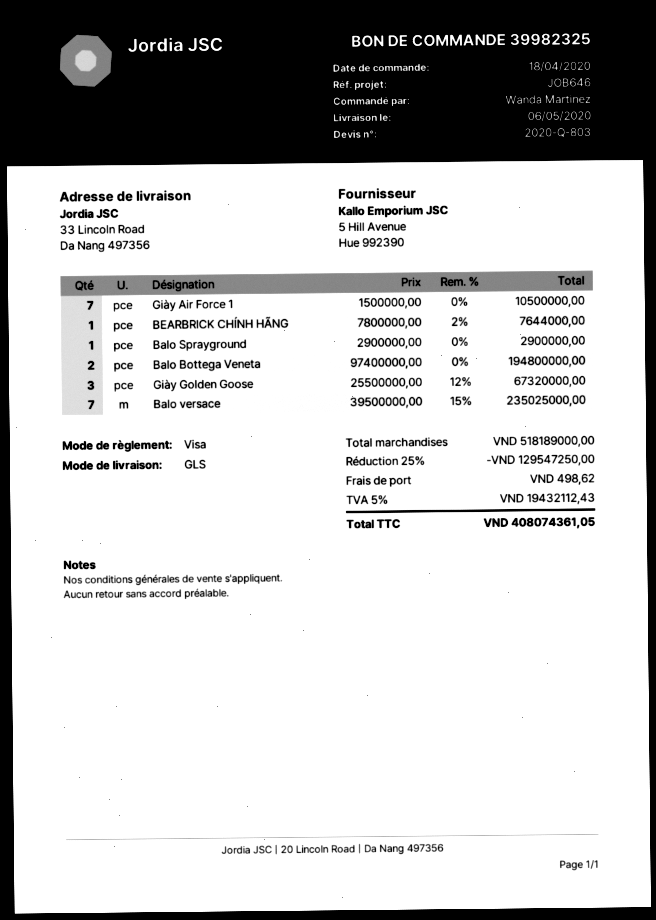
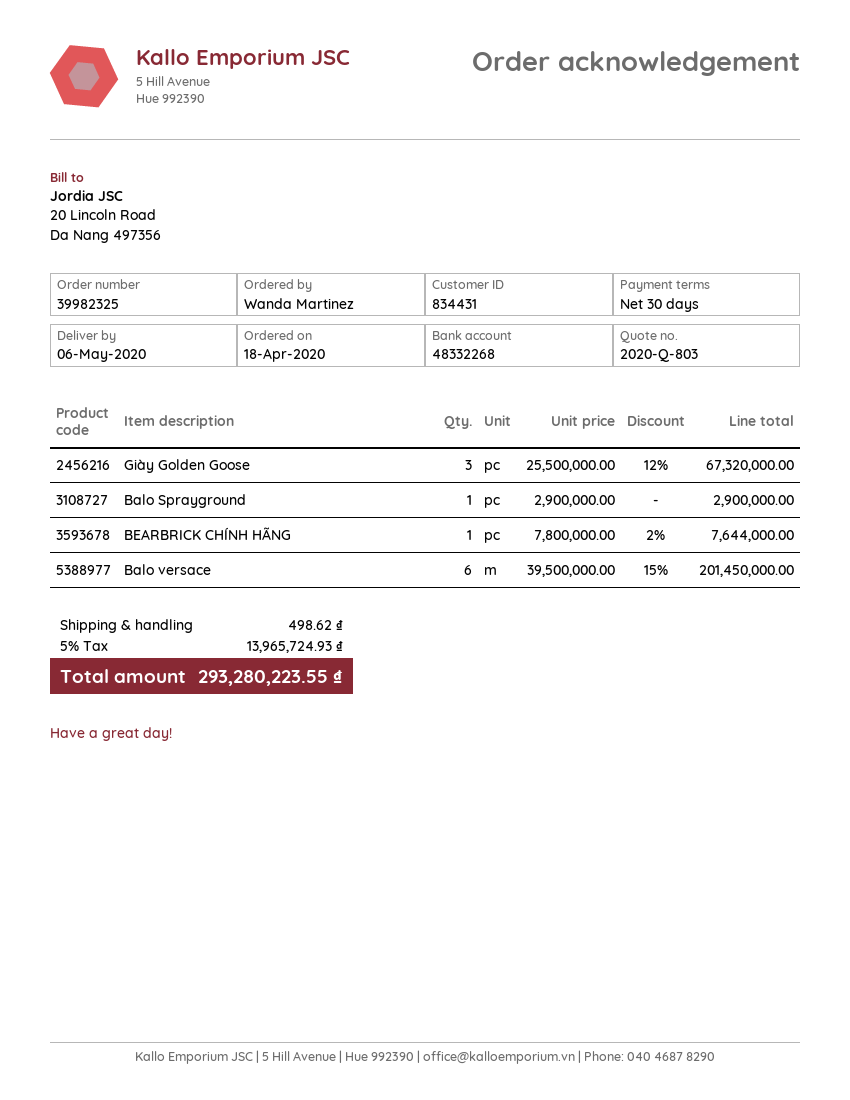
Giày Air Force 1: 7 x 1500000.00 = 10500000.00 -> none
Balo Bottega Veneta: 2 x 97400000.00 = 194800000.00 -> none
Balo versace: 7 x 39500000.00 - 15% = 235025000.00 -> 6 x 39500000.00 - 15% = 201450000.00
discount: 25% = 129547250.00 -> none
tax: 5% = 19432112.43 -> 5% = 13965724.93
total: 408074361.05 -> 293280223.55

